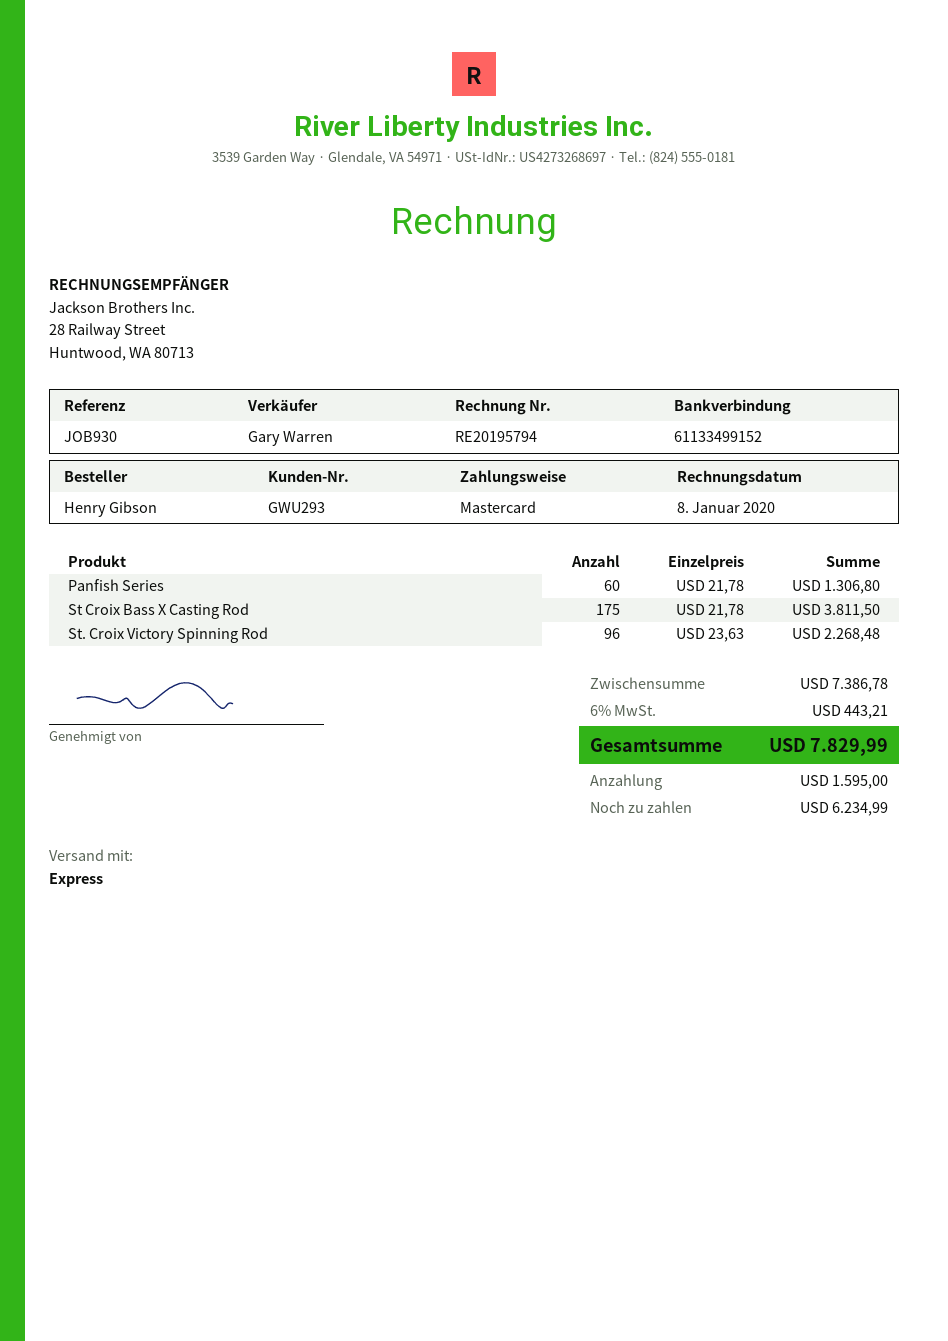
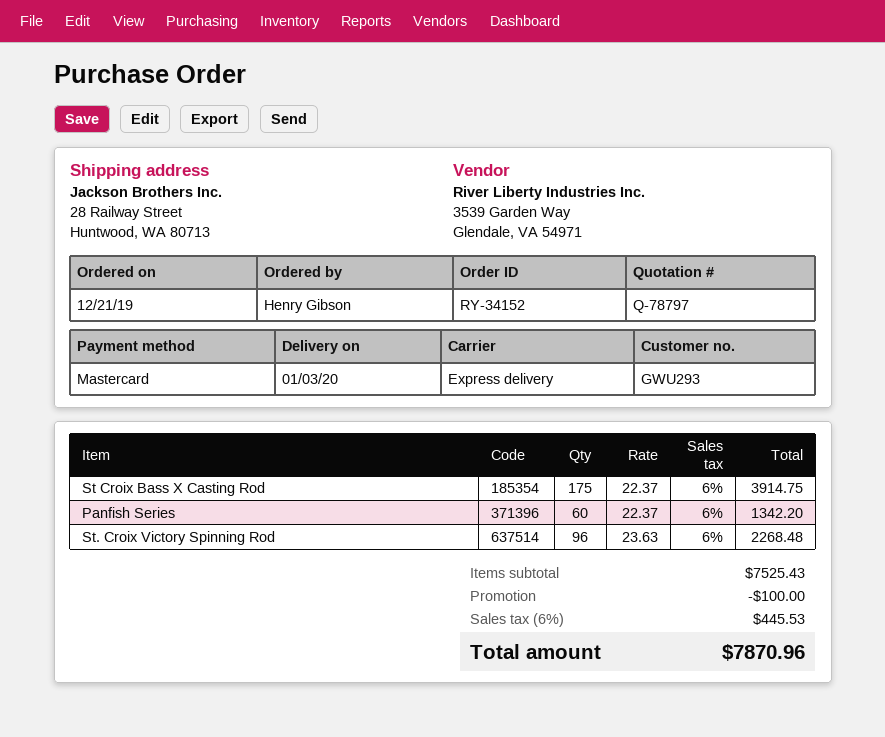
Panfish Series: 60 x 21.78 = 1306.80 -> 60 x 22.37 = 1342.20
St Croix Bass X Casting Rod: 175 x 21.78 = 3811.50 -> 175 x 22.37 = 3914.75
subtotal: 7386.78 -> 7525.43
discount: none -> 100.00
tax: 6% = 443.21 -> 6% = 445.53
total: 7829.99 -> 7870.96

